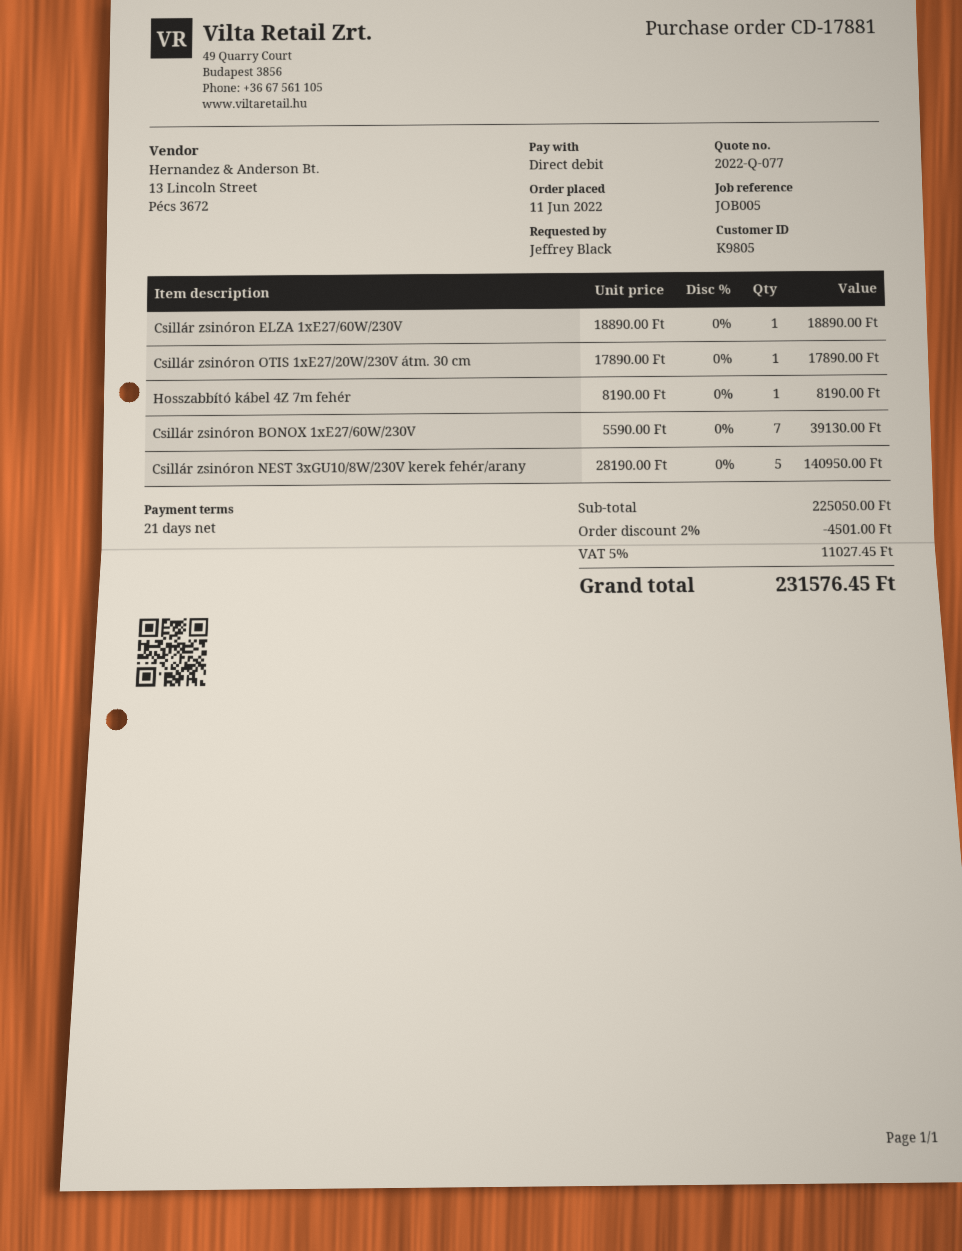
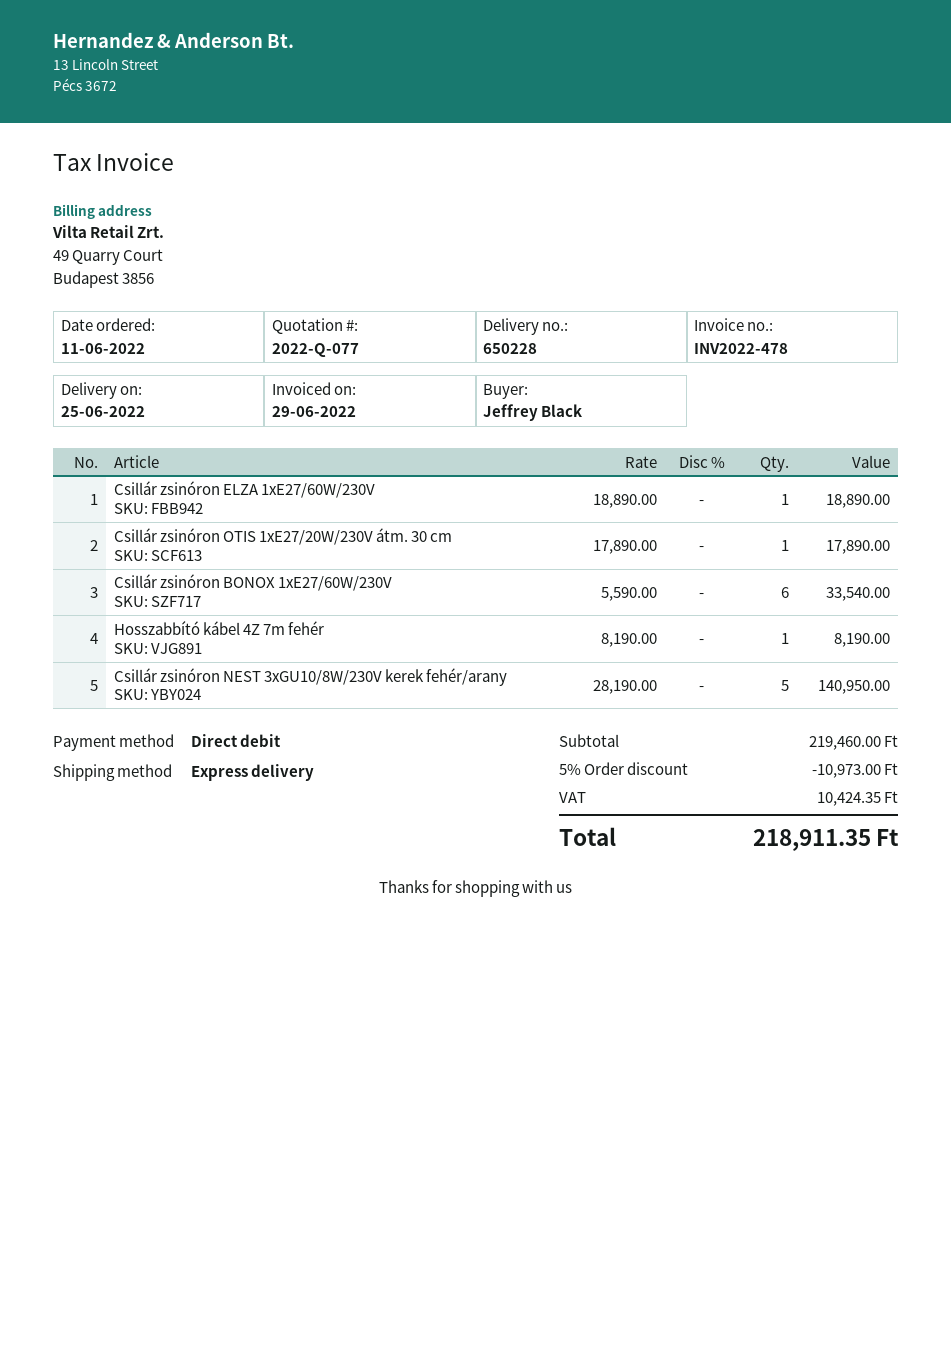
Csillár zsinóron BONOX 1xE27/60W/230V: 7 x 5590.00 = 39130.00 -> 6 x 5590.00 = 33540.00
subtotal: 225050.00 -> 219460.00
discount: 2% = 4501.00 -> 5% = 10973.00
tax: 11027.45 -> 10424.35
total: 231576.45 -> 218911.35

